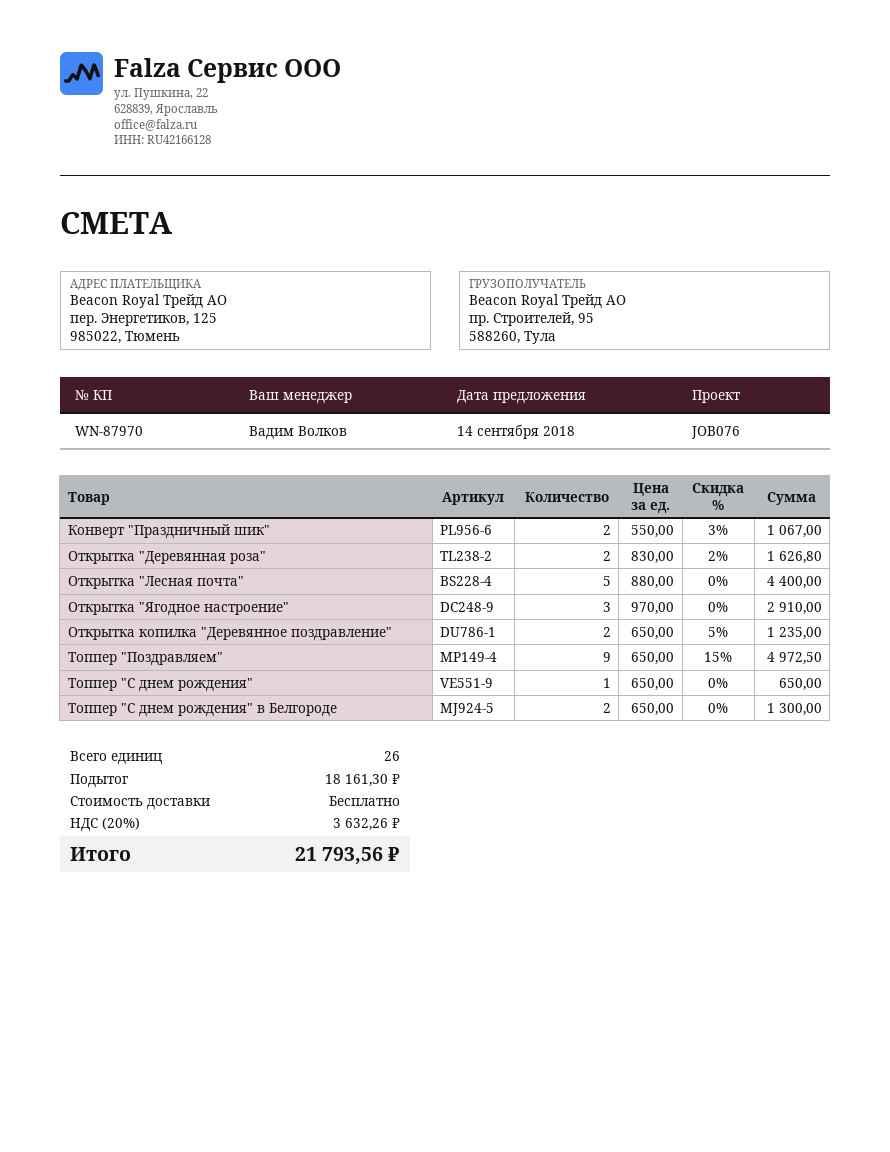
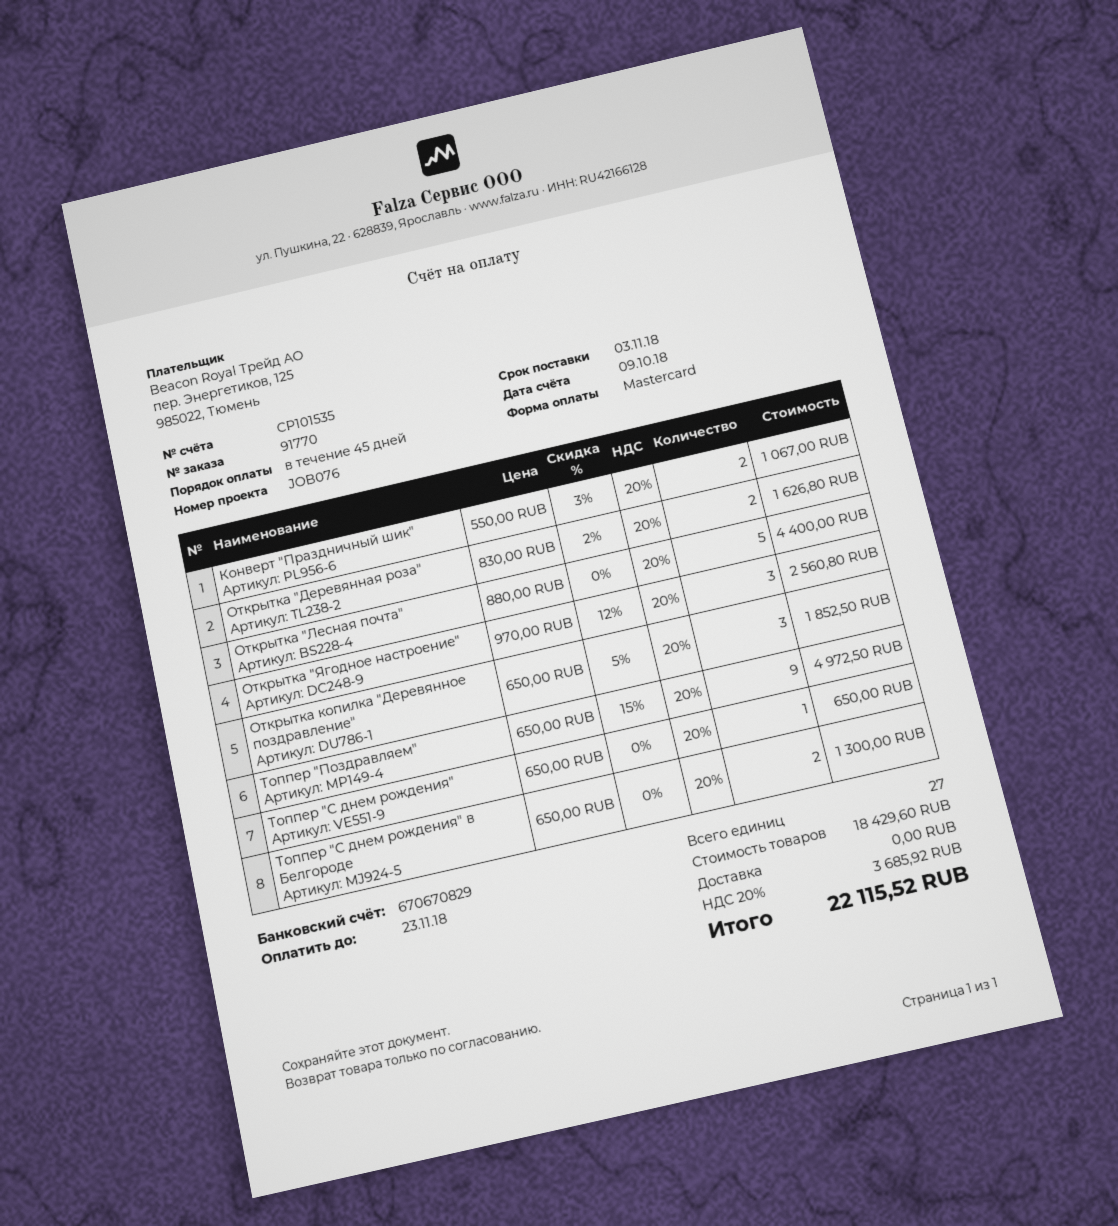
Открытка "Ягодное настроение": 3 x 970.00 = 2910.00 -> 3 x 970.00 - 12% = 2560.80
Открытка копилка "Деревянное поздравление": 2 x 650.00 - 5% = 1235.00 -> 3 x 650.00 - 5% = 1852.50
total quantity: 26 -> 27
subtotal: 18161.30 -> 18429.60
tax: 20% = 3632.26 -> 20% = 3685.92
total: 21793.56 -> 22115.52

